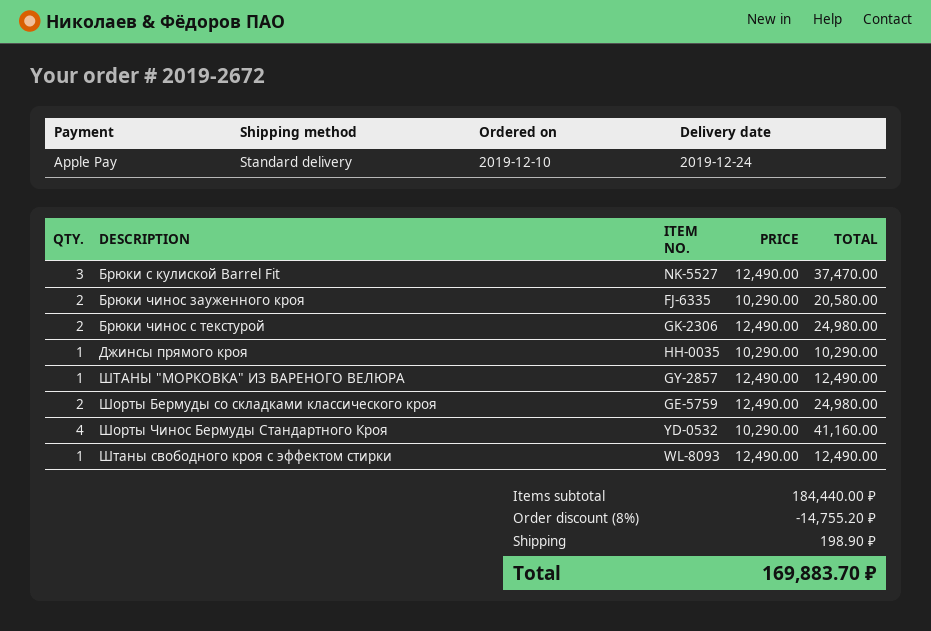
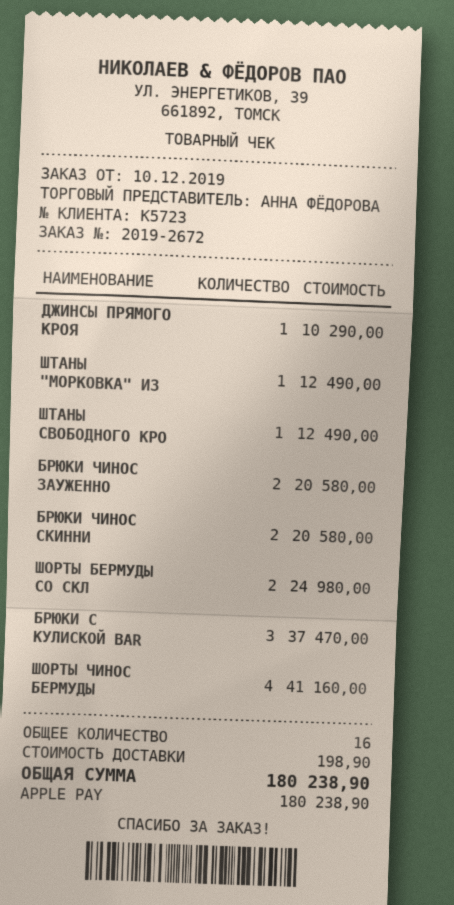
Брюки чинос с текстурой: 2 for 24980.00 -> none
БРЮКИ ЧИНОС СКИННИ: none -> 2 for 20580.00
discount: 8% = 14755.20 -> none
total: 169883.70 -> 180238.90

